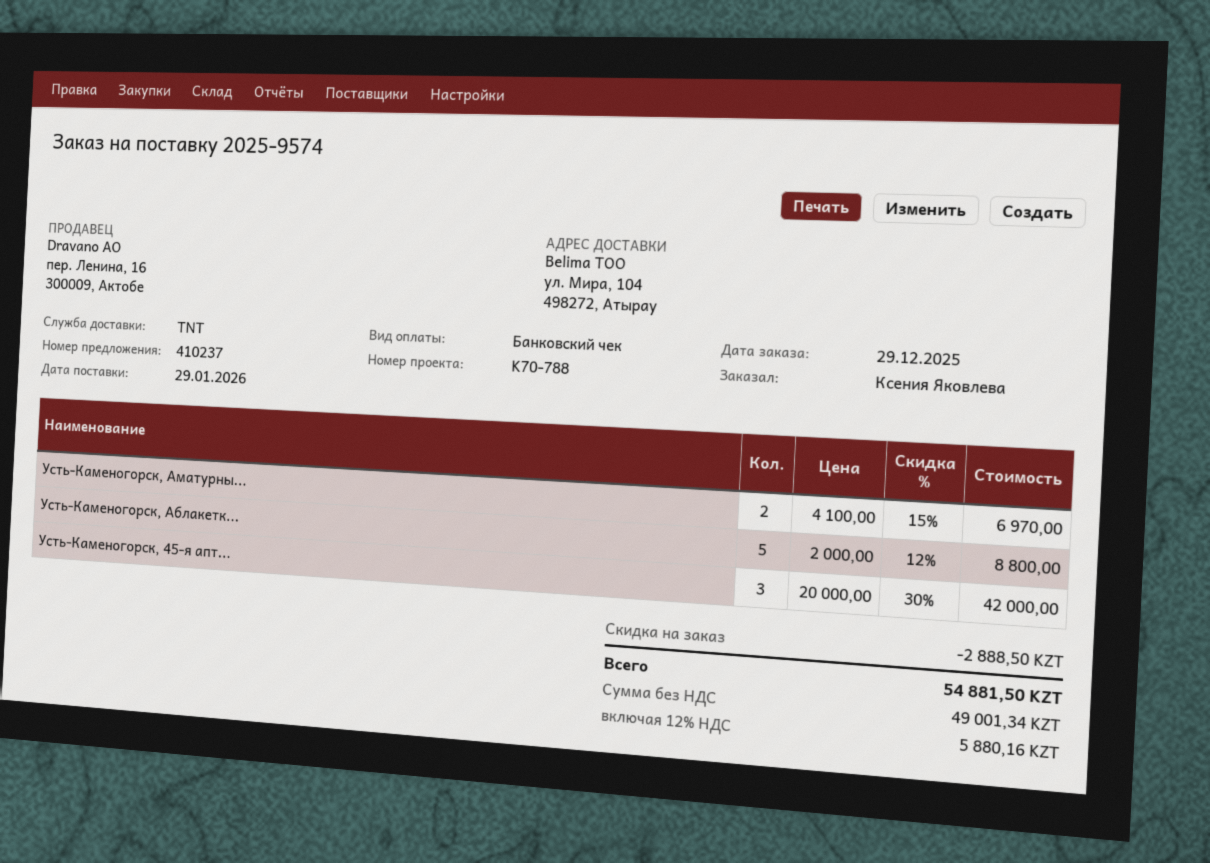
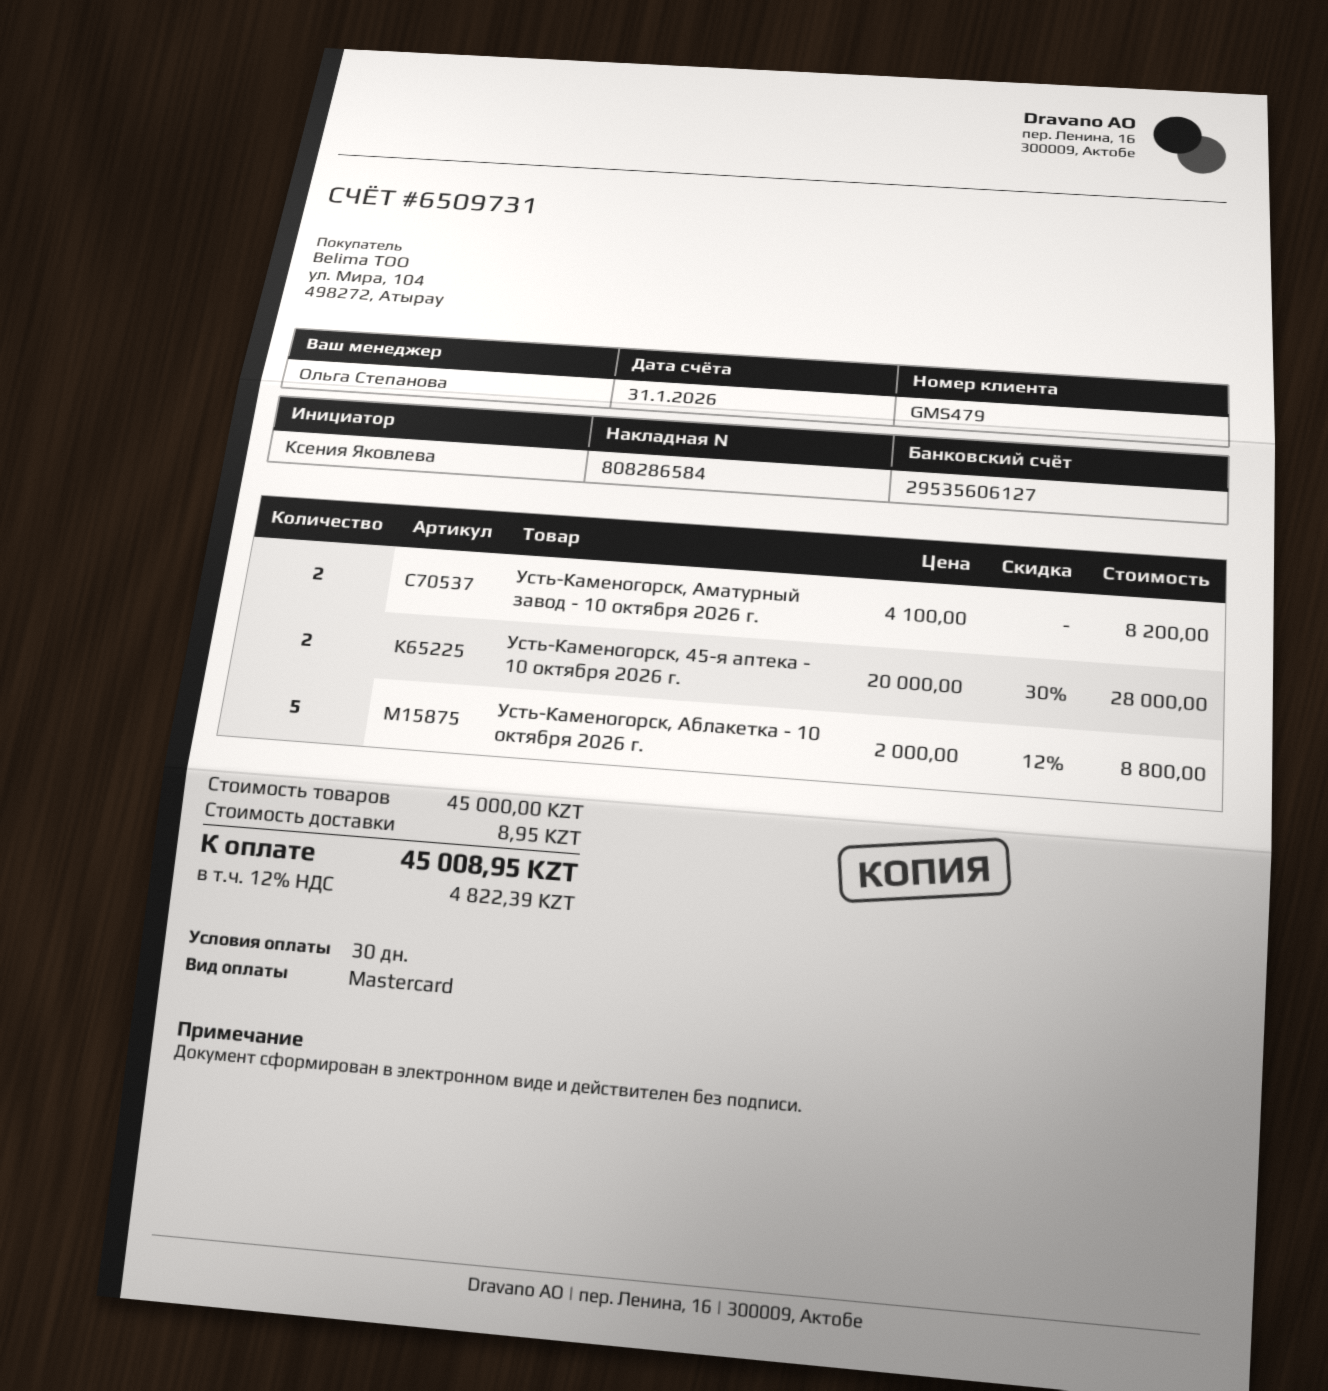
payment method: cheque -> Mastercard
Усть-Каменогорск, Аматурны...: 2 x 4100.00 - 15% = 6970.00 -> 2 x 4100.00 = 8200.00
Усть-Каменогорск, 45-я апт...: 3 x 20000.00 - 30% = 42000.00 -> 2 x 20000.00 - 30% = 28000.00
discount: 2888.50 -> none
shipping: none -> 8.95
tax: 12% = 5880.16 -> 12% = 4822.39
total: 54881.50 -> 45008.95

